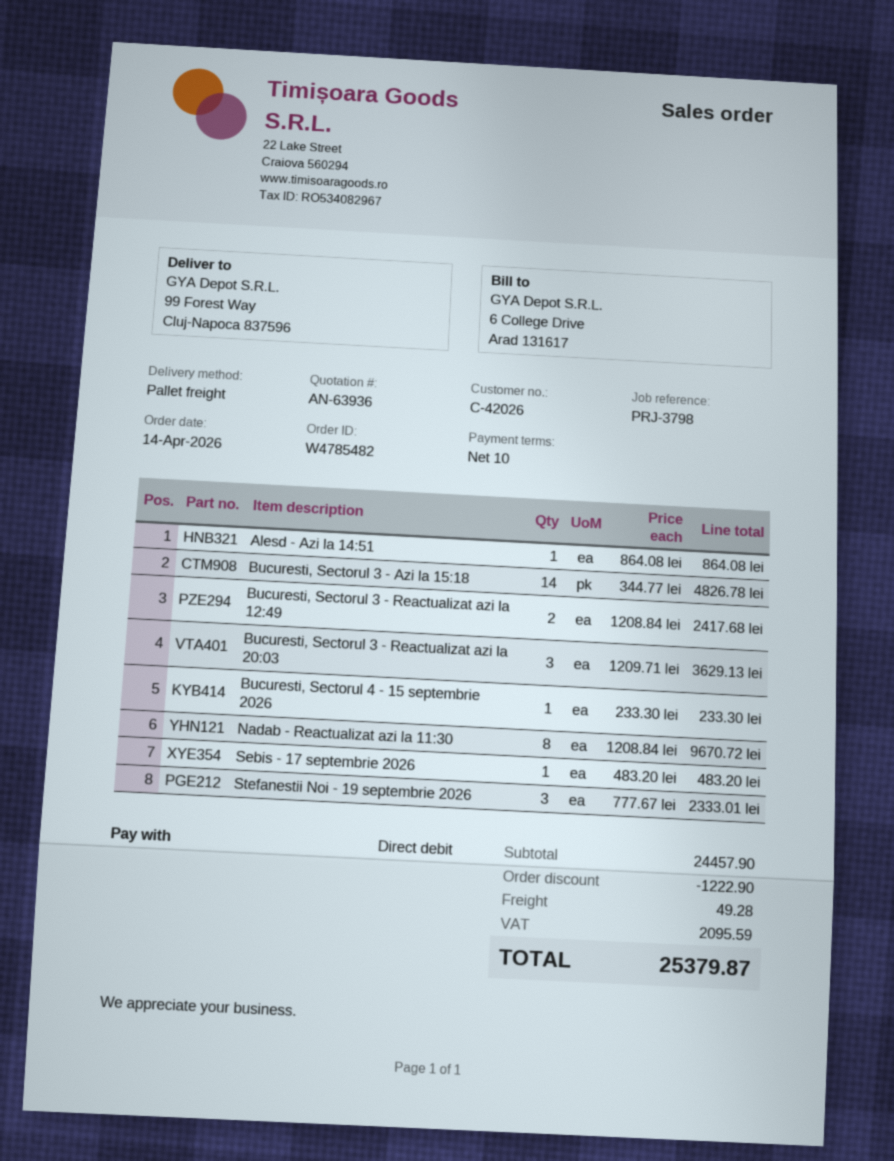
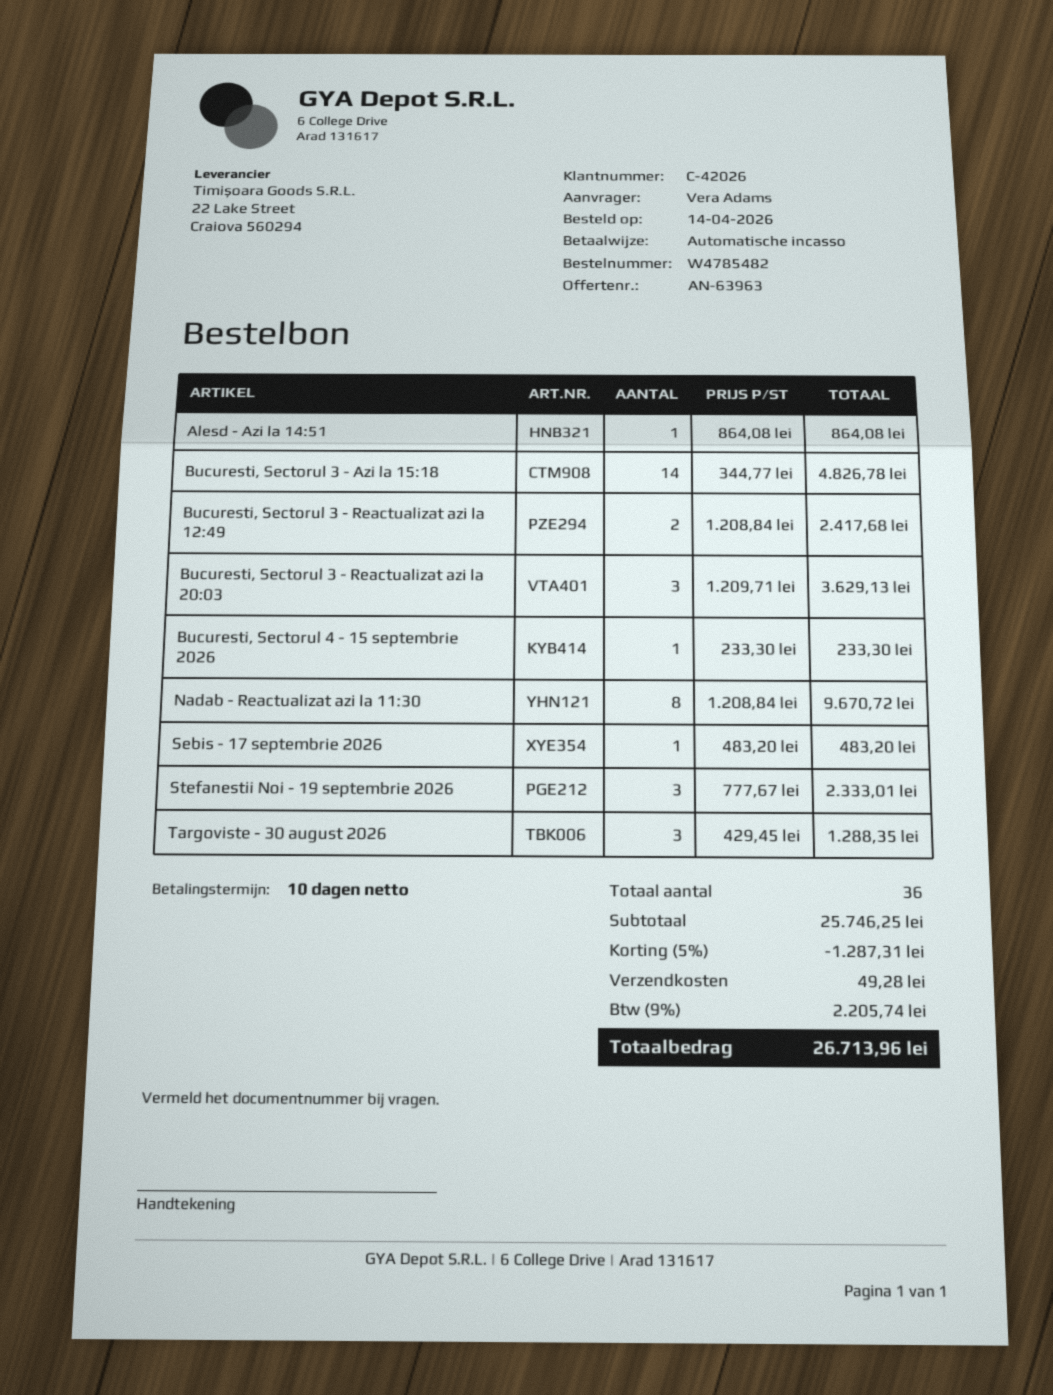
quote number: AN-63936 -> AN-63963
Targoviste - 30 august 2026: none -> 3 x 429.45 = 1288.35
subtotal: 24457.90 -> 25746.25
discount: 1222.90 -> 1287.31
tax: 2095.59 -> 2205.74
total: 25379.87 -> 26713.96

